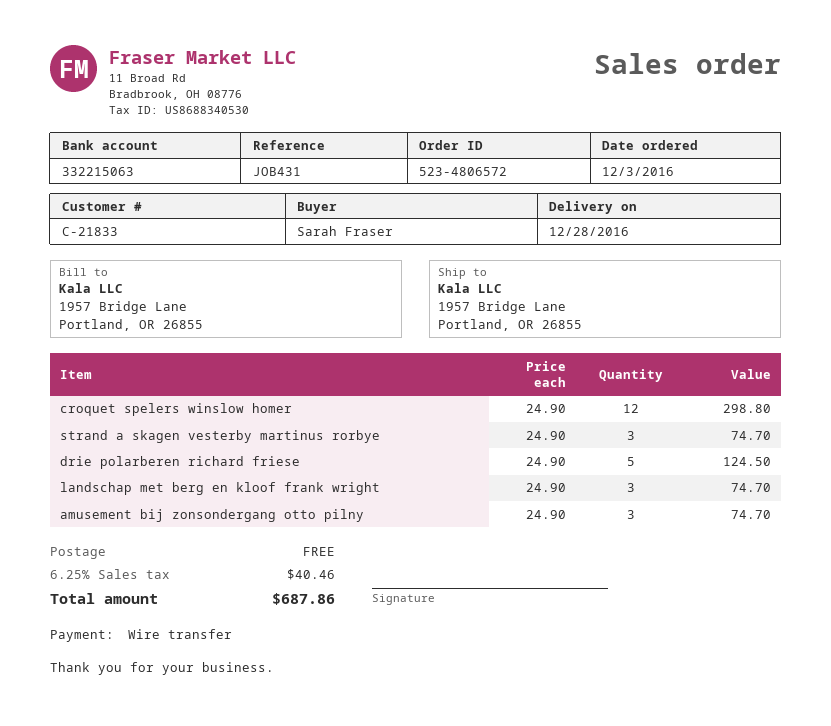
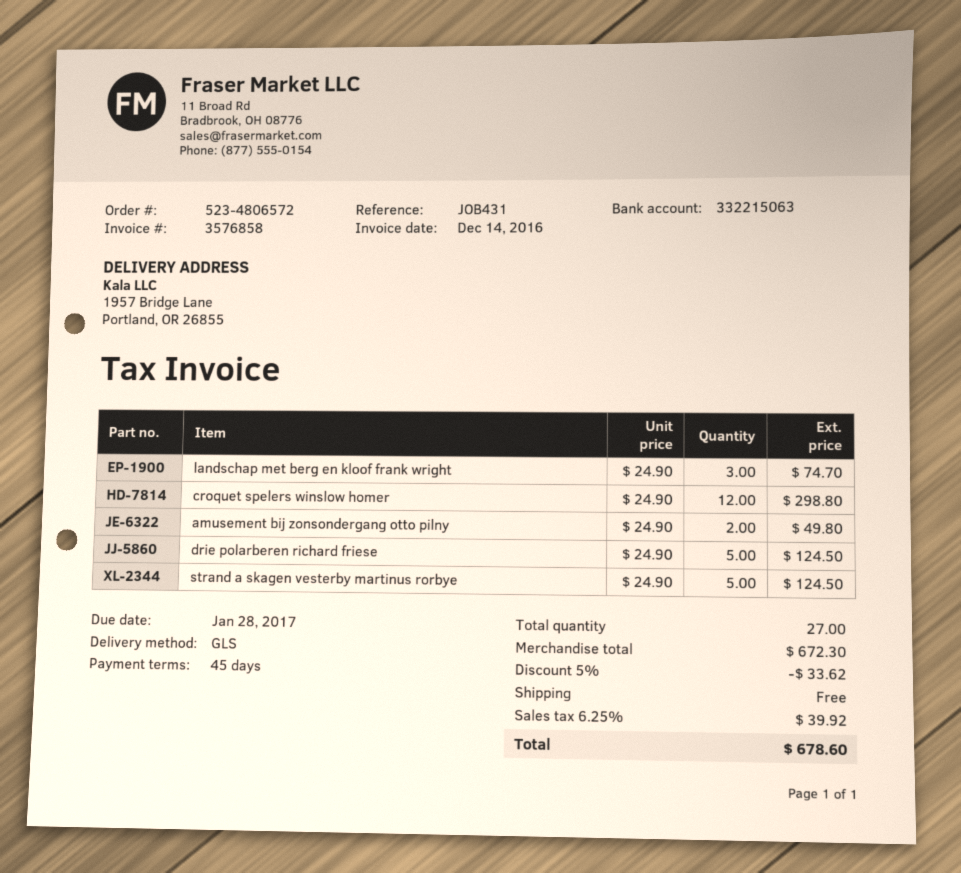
strand a skagen vesterby martinus rorbye: 3 x 24.90 = 74.70 -> 5 x 24.90 = 124.50
amusement bij zonsondergang otto pilny: 3 x 24.90 = 74.70 -> 2 x 24.90 = 49.80
discount: none -> 5% = 33.62
tax: 6.25% = 40.46 -> 6.25% = 39.92
total: 687.86 -> 678.60

